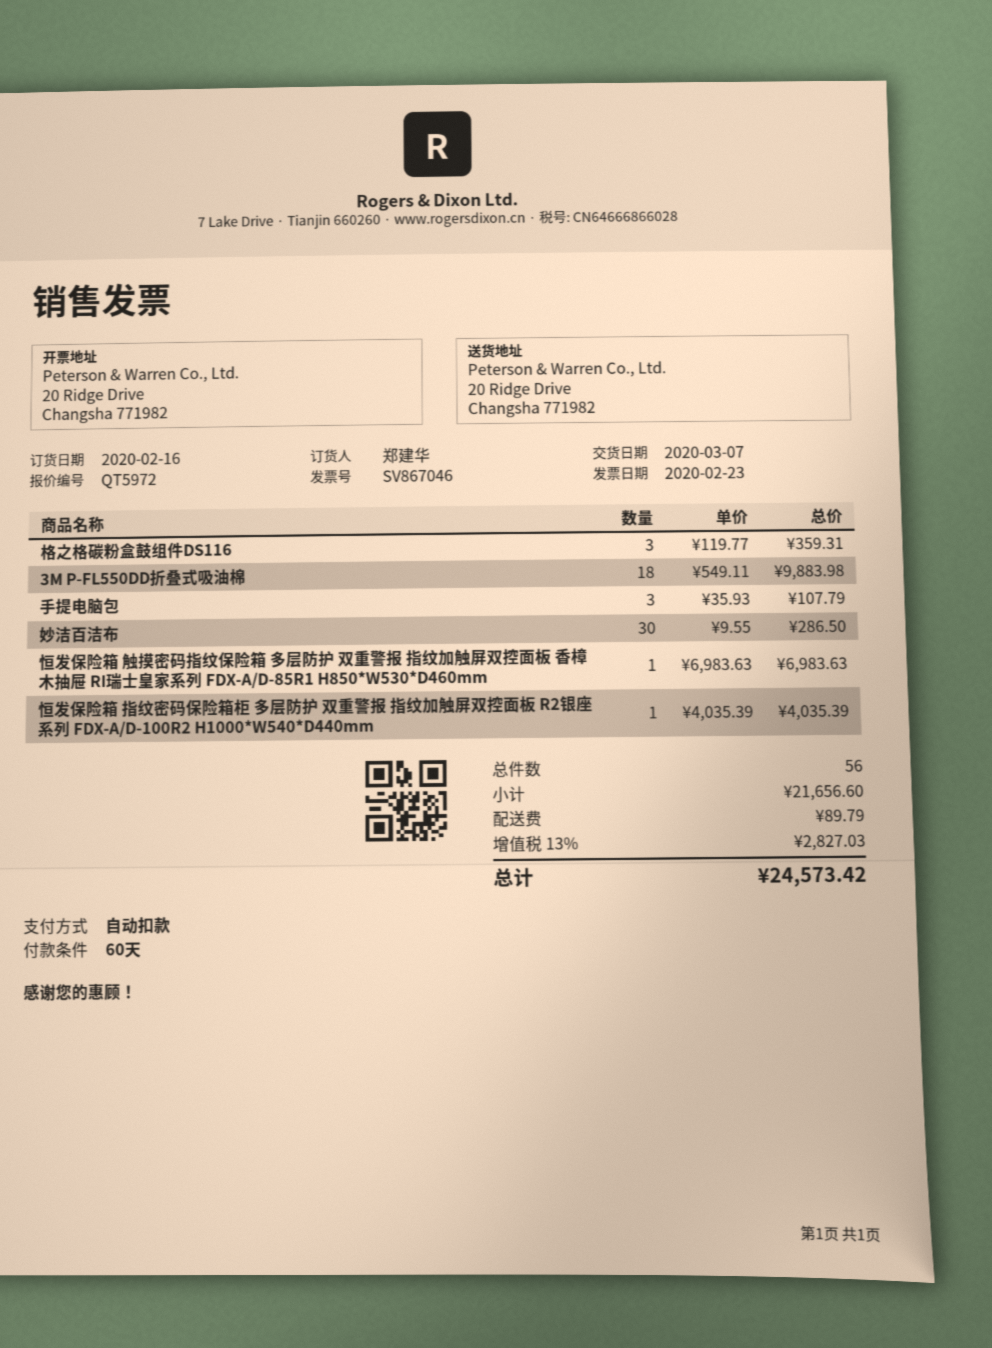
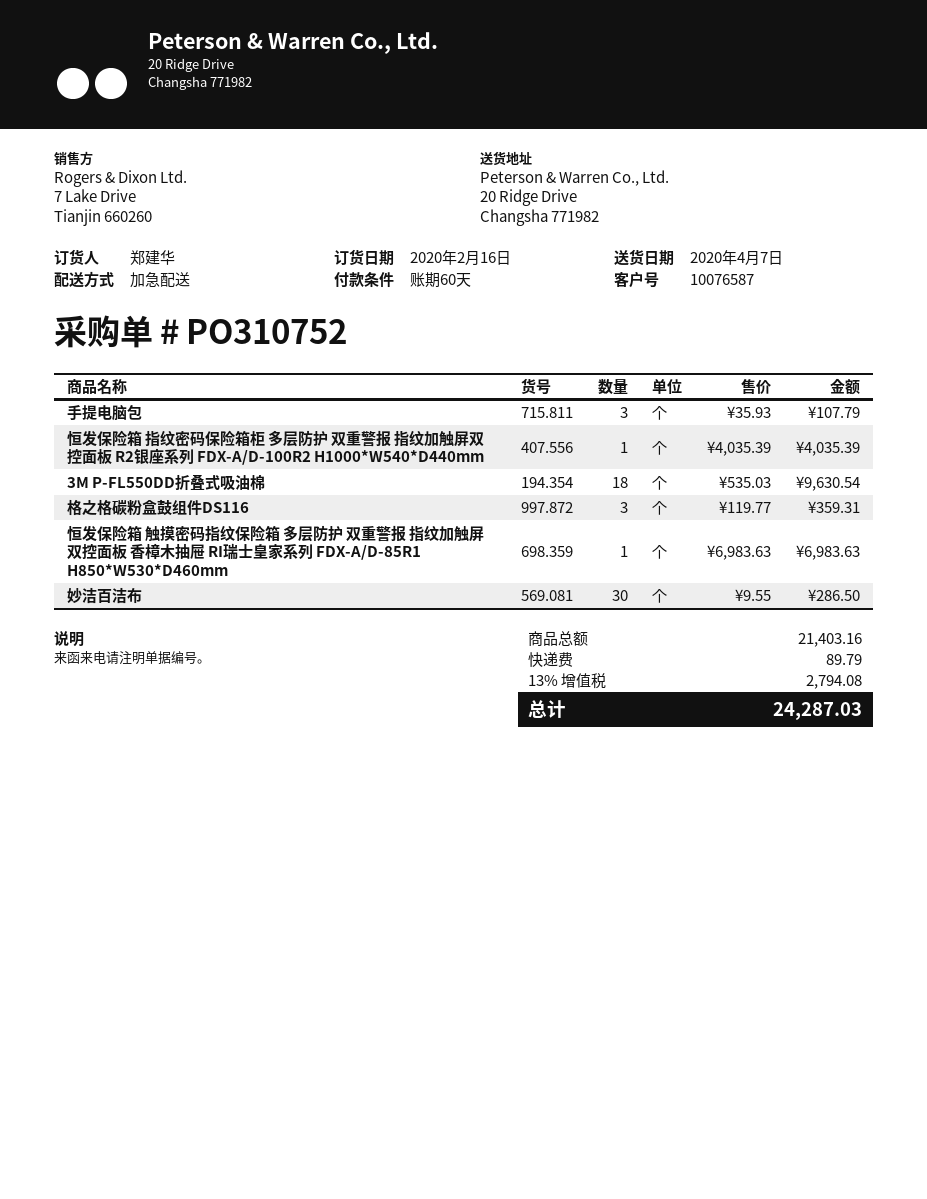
delivery date: 2020-03-07 -> 2020-04-07
3M P-FL550DD折叠式吸油棉: 18 x 549.11 = 9883.98 -> 18 x 535.03 = 9630.54
subtotal: 21656.60 -> 21403.16
tax: 13% = 2827.03 -> 13% = 2794.08
total: 24573.42 -> 24287.03

